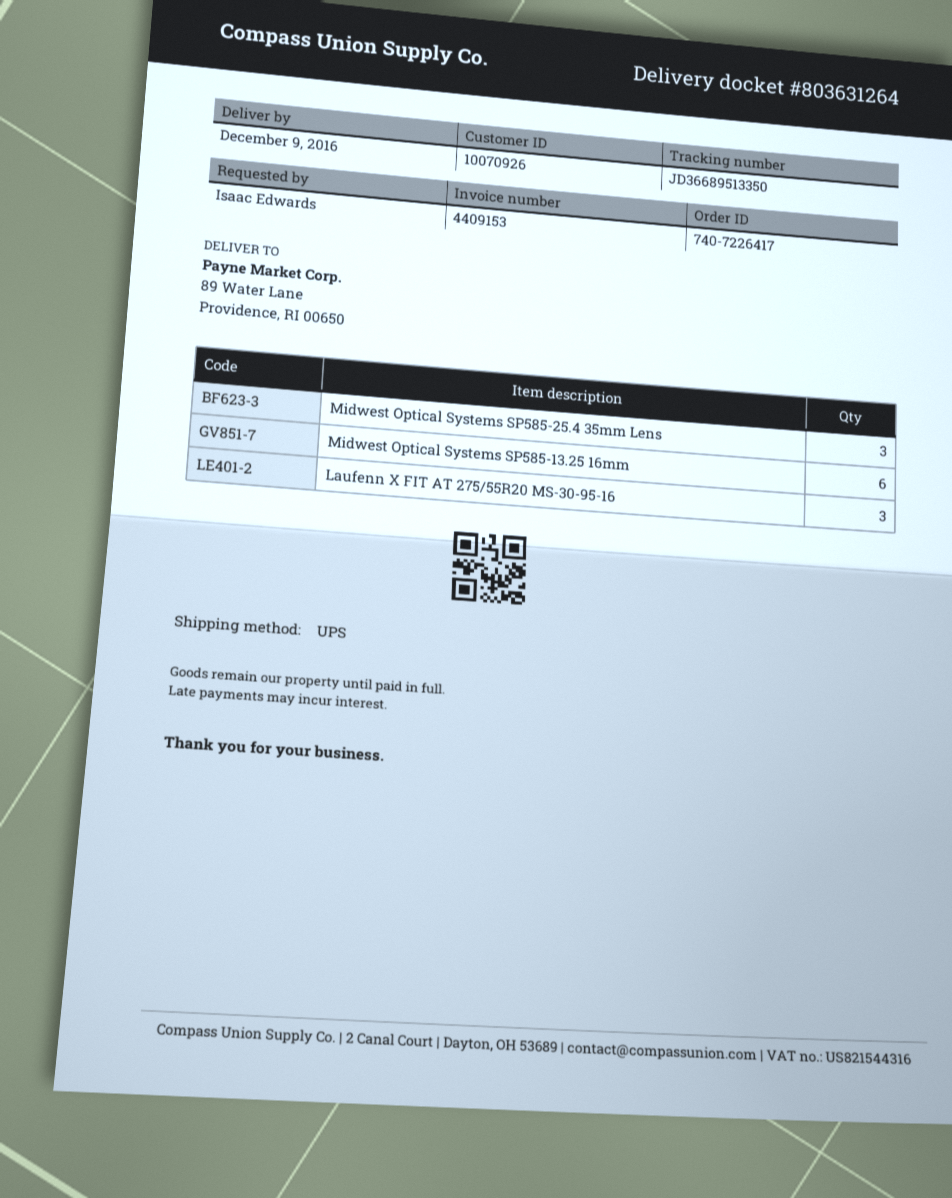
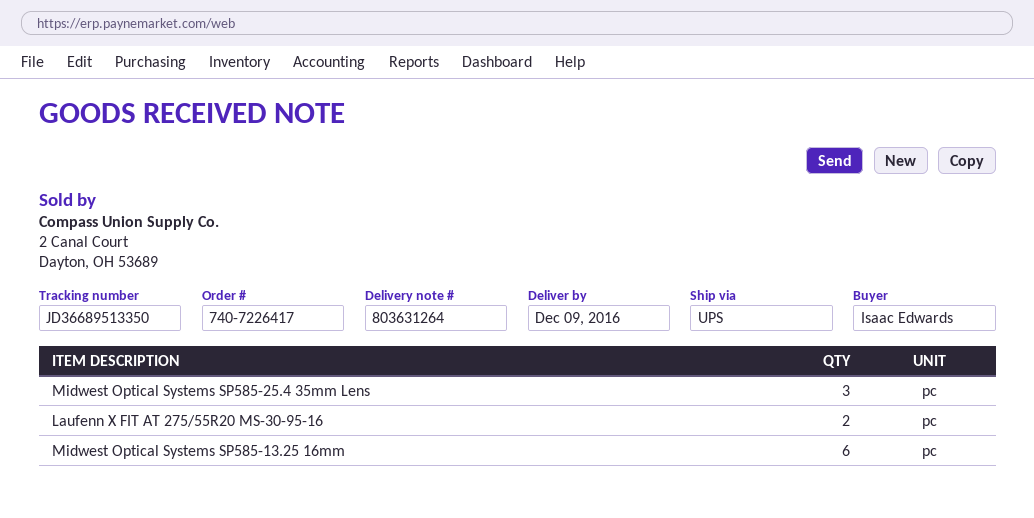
Laufenn X FIT AT 275/55R20 MS-30-95-16: 3 -> 2

